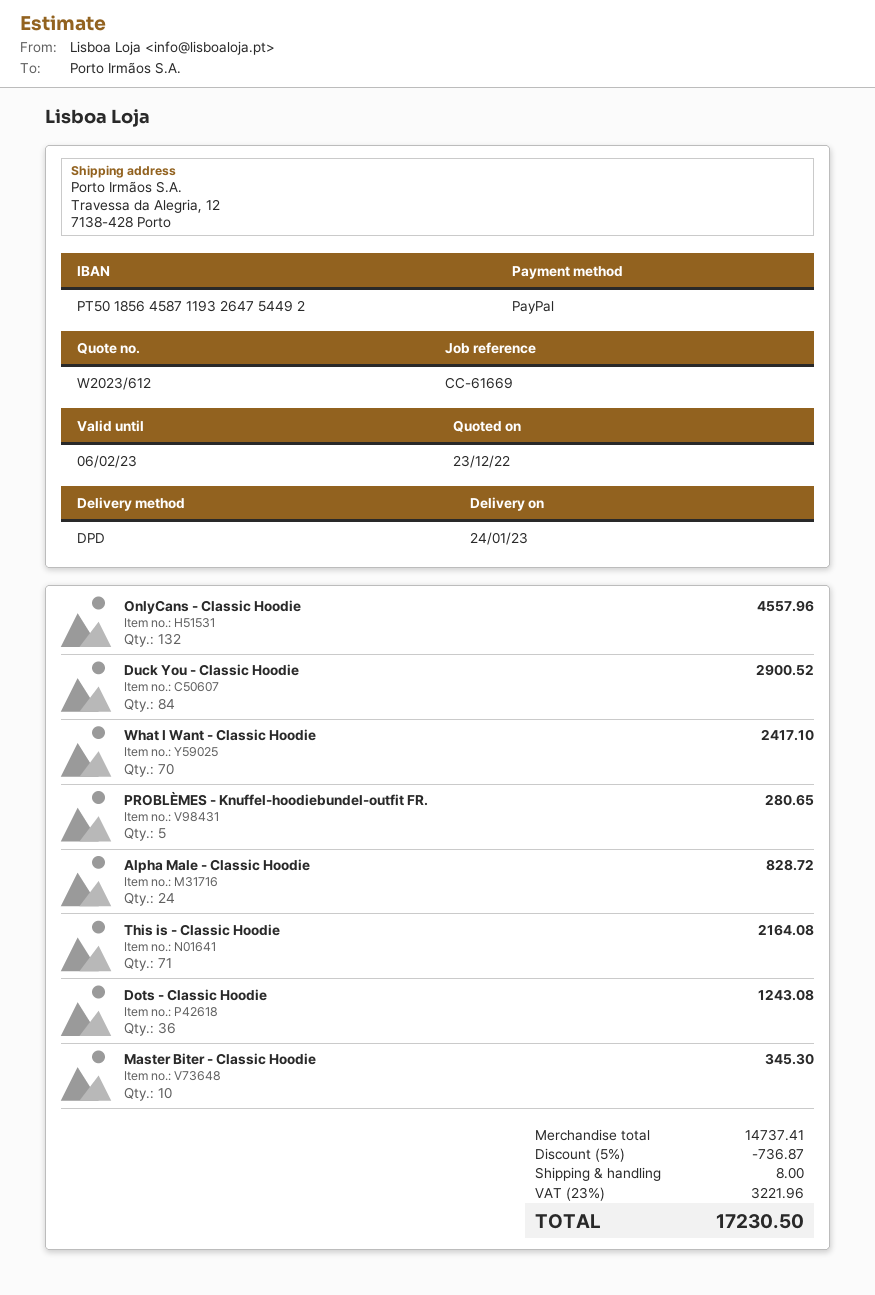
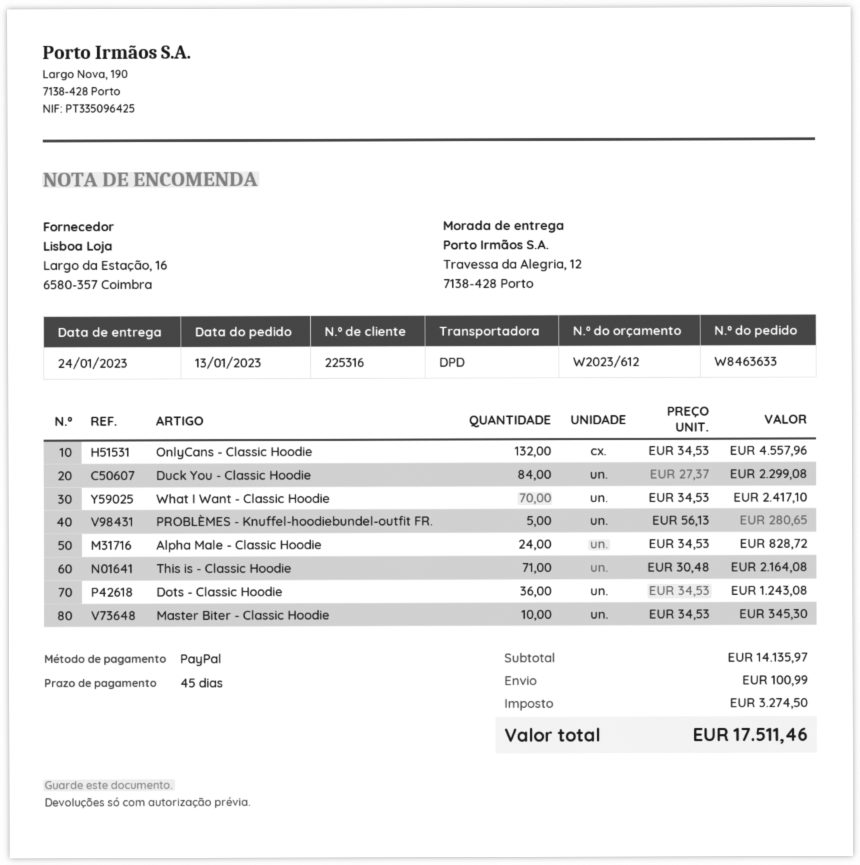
Duck You - Classic Hoodie: 84 for 2900.52 -> 84 for 2299.08
subtotal: 14737.41 -> 14135.97
discount: 5% = 736.87 -> none
shipping: 8.00 -> 100.99
tax: 3221.96 -> 3274.50
total: 17230.50 -> 17511.46

